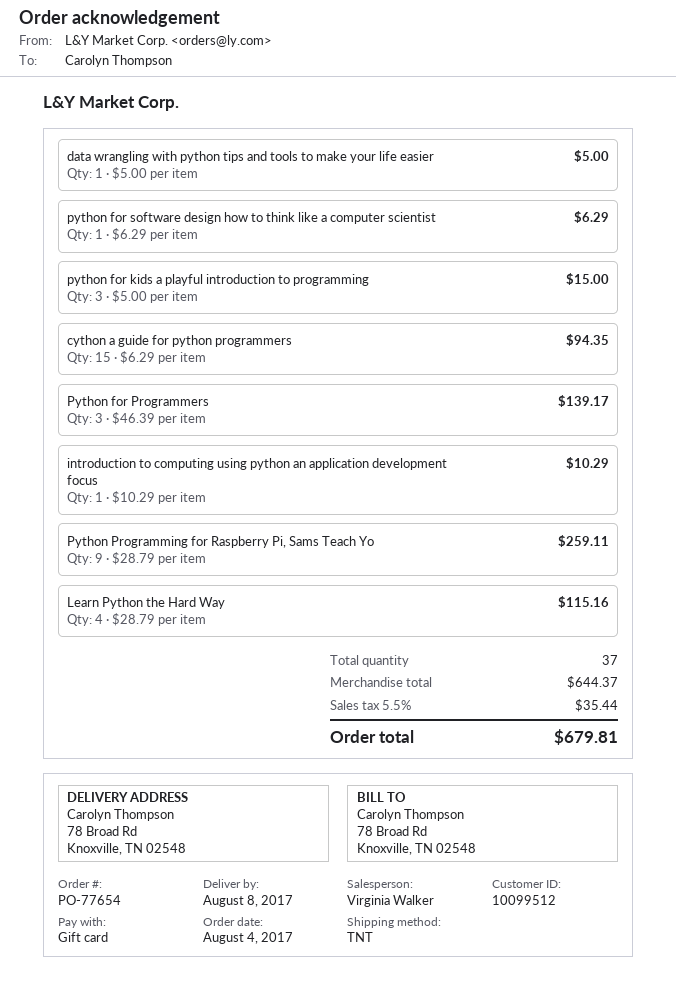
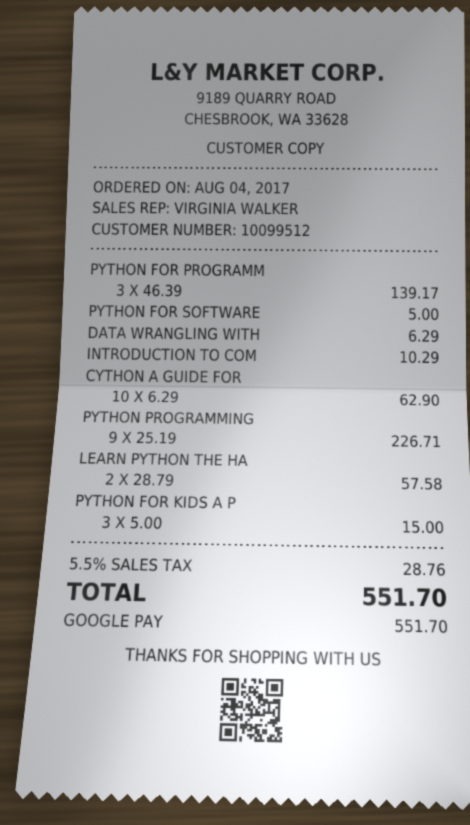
payment method: gift card -> Google Pay
data wrangling with python tips and tools to make your life easier: 1 x 5.00 = 5.00 -> 1 x 6.29 = 6.29
python for software design how to think like a computer scientist: 1 x 6.29 = 6.29 -> 1 x 5.00 = 5.00
cython a guide for python programmers: 15 x 6.29 = 94.35 -> 10 x 6.29 = 62.90
Python Programming for Raspberry Pi, Sams Teach Yo: 9 x 28.79 = 259.11 -> 9 x 25.19 = 226.71
Learn Python the Hard Way: 4 x 28.79 = 115.16 -> 2 x 28.79 = 57.58
tax: 5.5% = 35.44 -> 5.5% = 28.76
total: 679.81 -> 551.70

